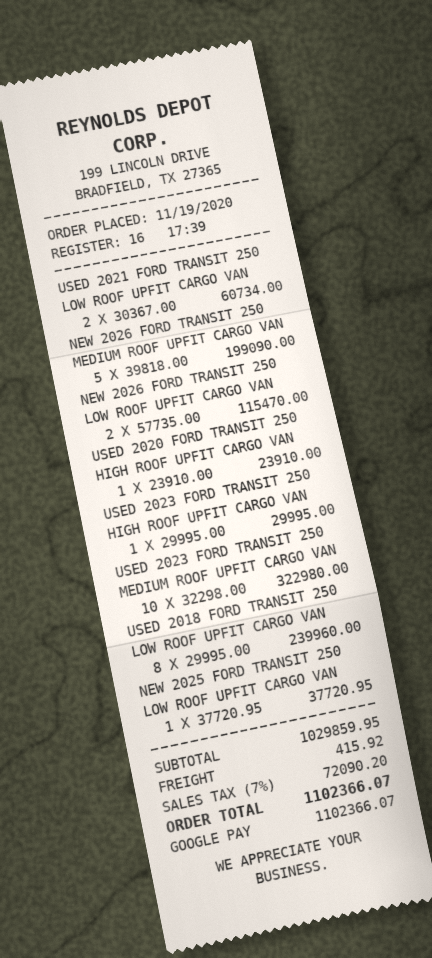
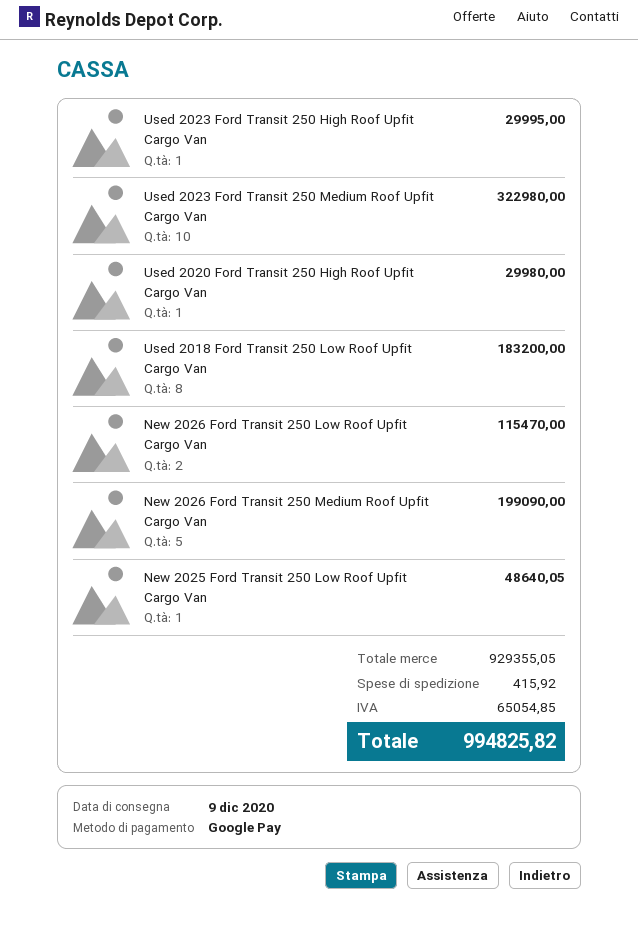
USED 2021 FORD TRANSIT 250 LOW ROOF UPFIT CARGO VAN: 2 for 60734.00 -> none
USED 2020 FORD TRANSIT 250 HIGH ROOF UPFIT CARGO VAN: 1 for 23910.00 -> 1 for 29980.00
USED 2018 FORD TRANSIT 250 LOW ROOF UPFIT CARGO VAN: 8 for 239960.00 -> 8 for 183200.00
NEW 2025 FORD TRANSIT 250 LOW ROOF UPFIT CARGO VAN: 1 for 37720.95 -> 1 for 48640.05
subtotal: 1029859.95 -> 929355.05
tax: 72090.20 -> 65054.85
total: 1102366.07 -> 994825.82

